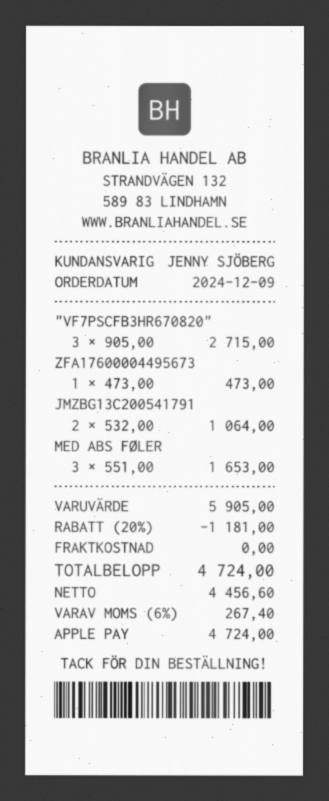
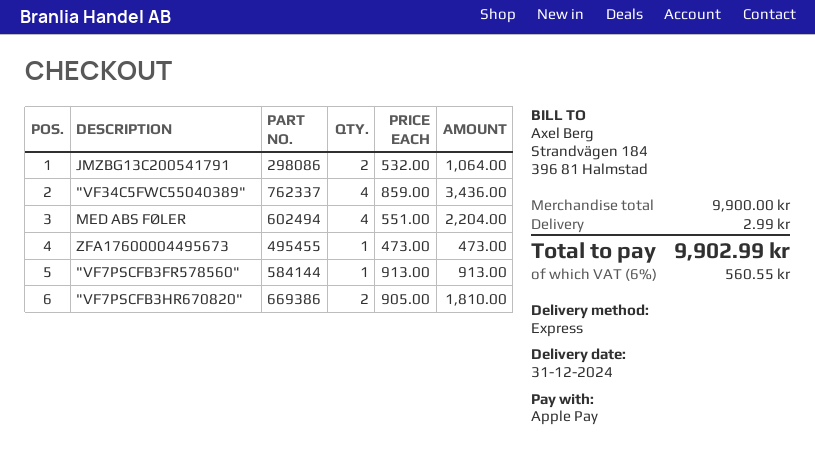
"VF7PSCFB3HR670820": 3 x 905.00 = 2715.00 -> 2 x 905.00 = 1810.00
MED ABS FØLER: 3 x 551.00 = 1653.00 -> 4 x 551.00 = 2204.00
"VF34C5FWC55040389": none -> 4 x 859.00 = 3436.00
"VF7PSCFB3FR578560": none -> 1 x 913.00 = 913.00
subtotal: 5905.00 -> 9900.00
discount: 20% = 1181.00 -> none
shipping: 0.00 -> 2.99
tax: 6% = 267.40 -> 6% = 560.55
total: 4724.00 -> 9902.99

